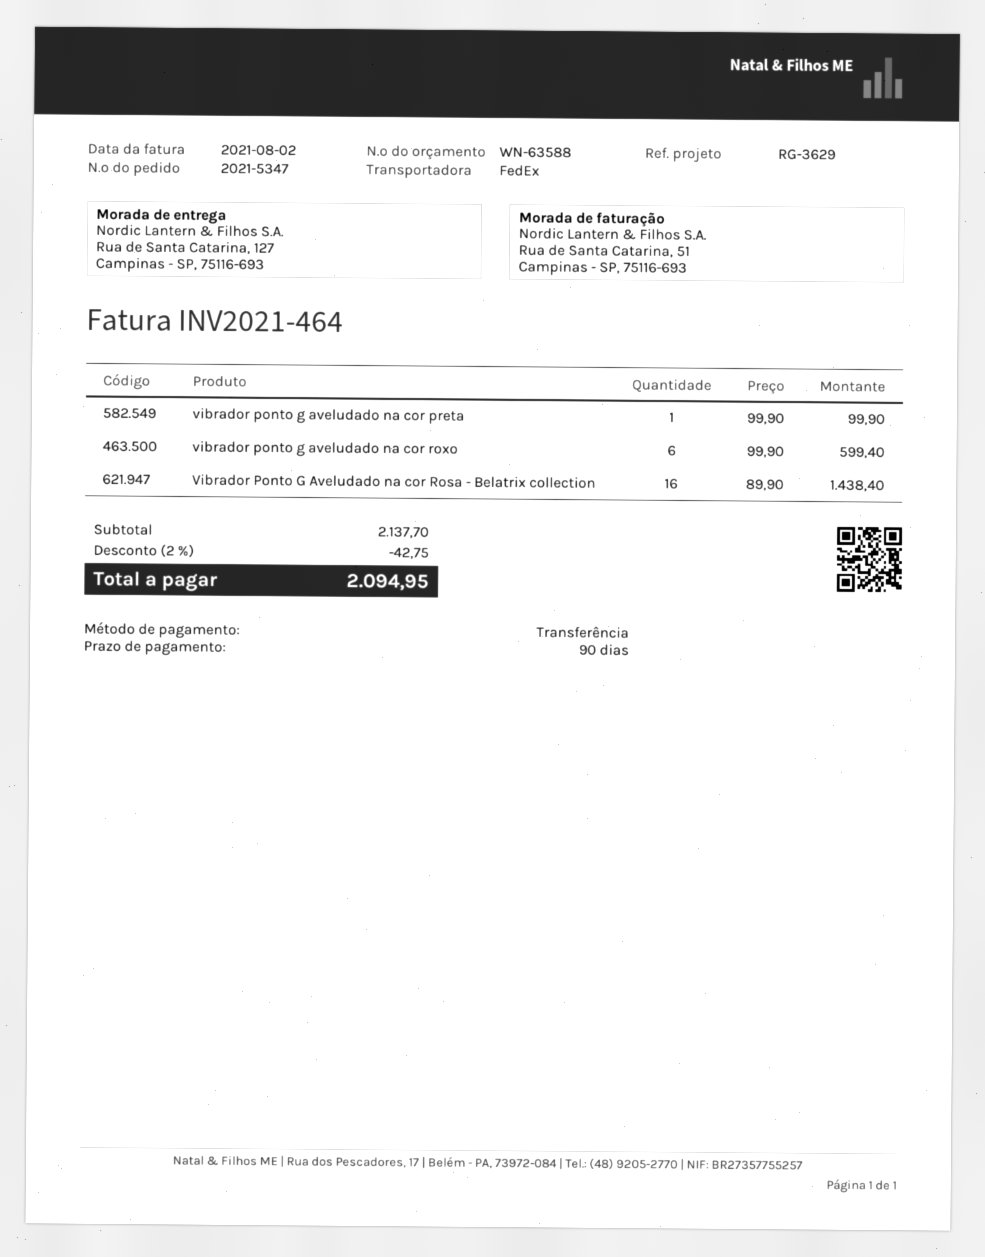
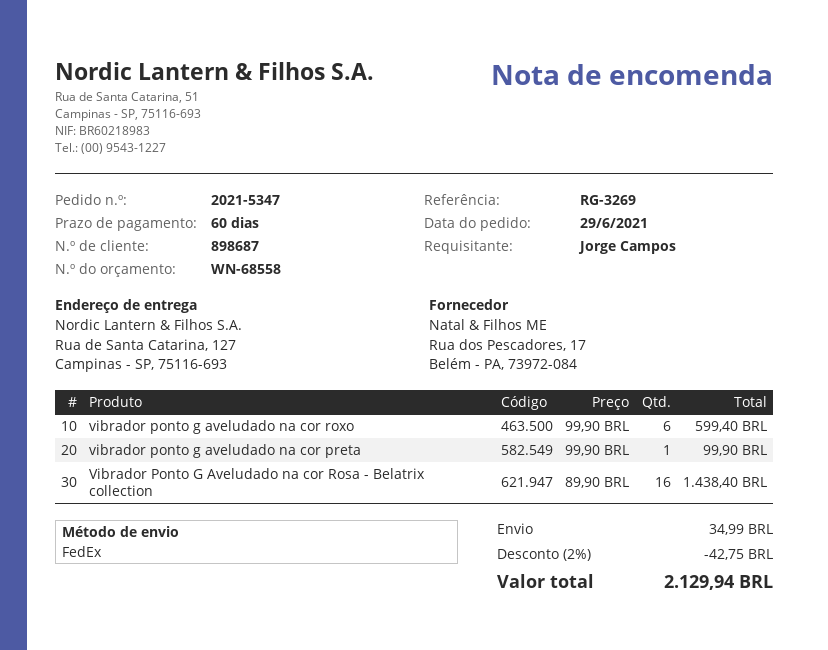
quote number: WN-63588 -> WN-68558
payment terms: 90 days -> 60 days
reference: RG-3629 -> RG-3269
shipping: none -> 34.99
total: 2094.95 -> 2129.94

